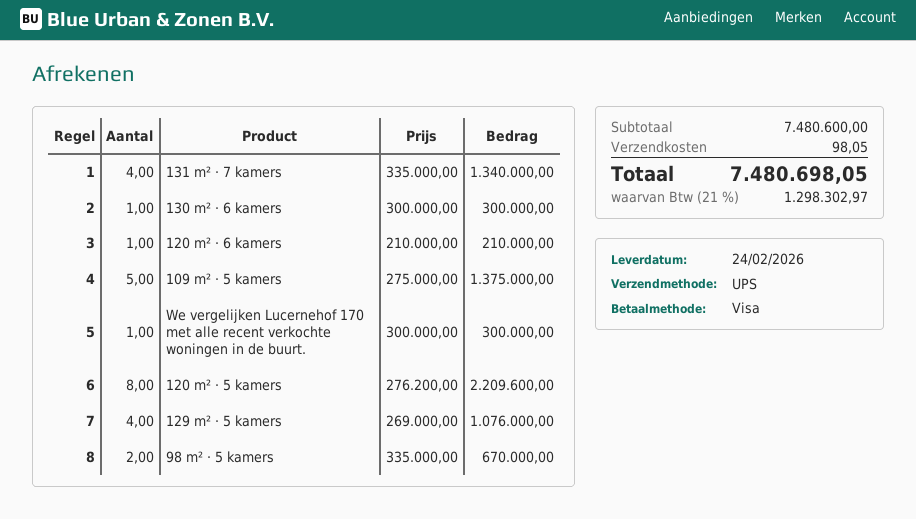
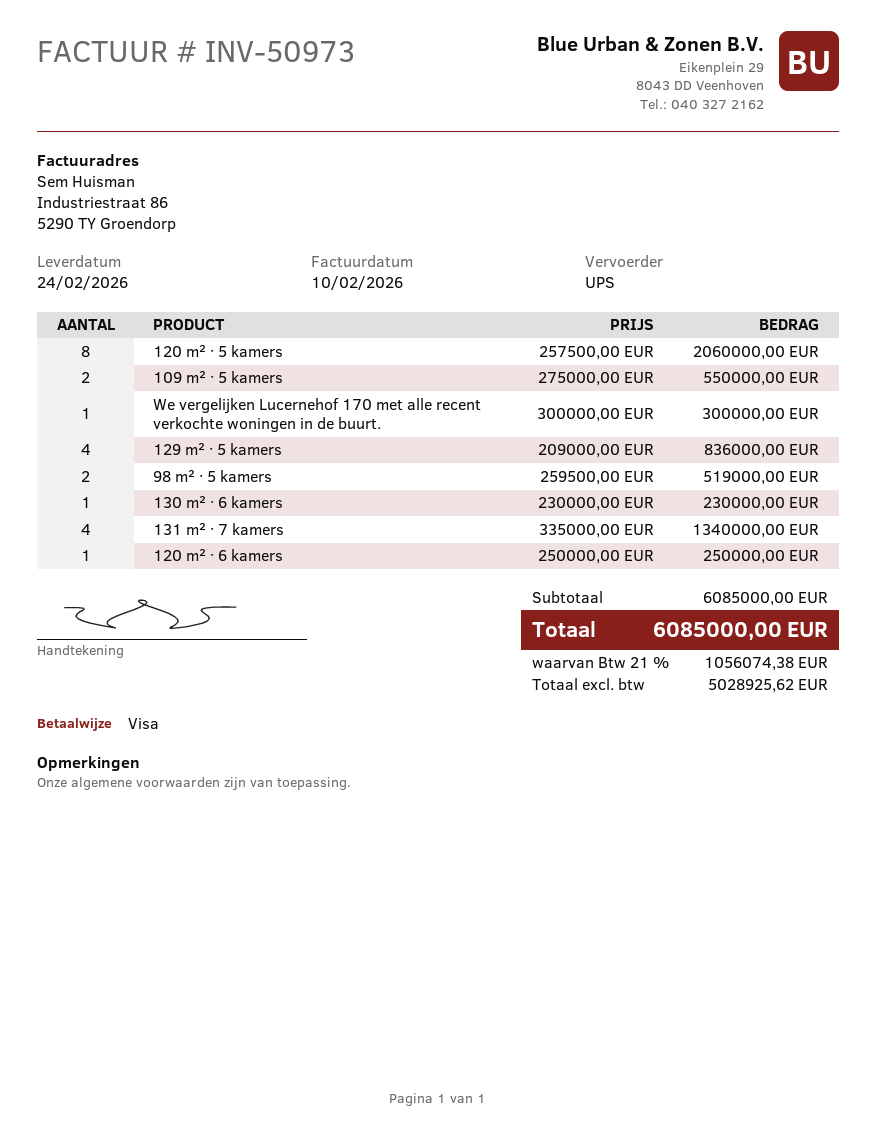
130 m² · 6 kamers: 1 x 300000.00 = 300000.00 -> 1 x 230000.00 = 230000.00
120 m² · 6 kamers: 1 x 210000.00 = 210000.00 -> 1 x 250000.00 = 250000.00
109 m² · 5 kamers: 5 x 275000.00 = 1375000.00 -> 2 x 275000.00 = 550000.00
120 m² · 5 kamers: 8 x 276200.00 = 2209600.00 -> 8 x 257500.00 = 2060000.00
129 m² · 5 kamers: 4 x 269000.00 = 1076000.00 -> 4 x 209000.00 = 836000.00
98 m² · 5 kamers: 2 x 335000.00 = 670000.00 -> 2 x 259500.00 = 519000.00
subtotal: 7480600.00 -> 6085000.00
shipping: 98.05 -> none
tax: 21% = 1298302.97 -> 21% = 1056074.38
total: 7480698.05 -> 6085000.00

